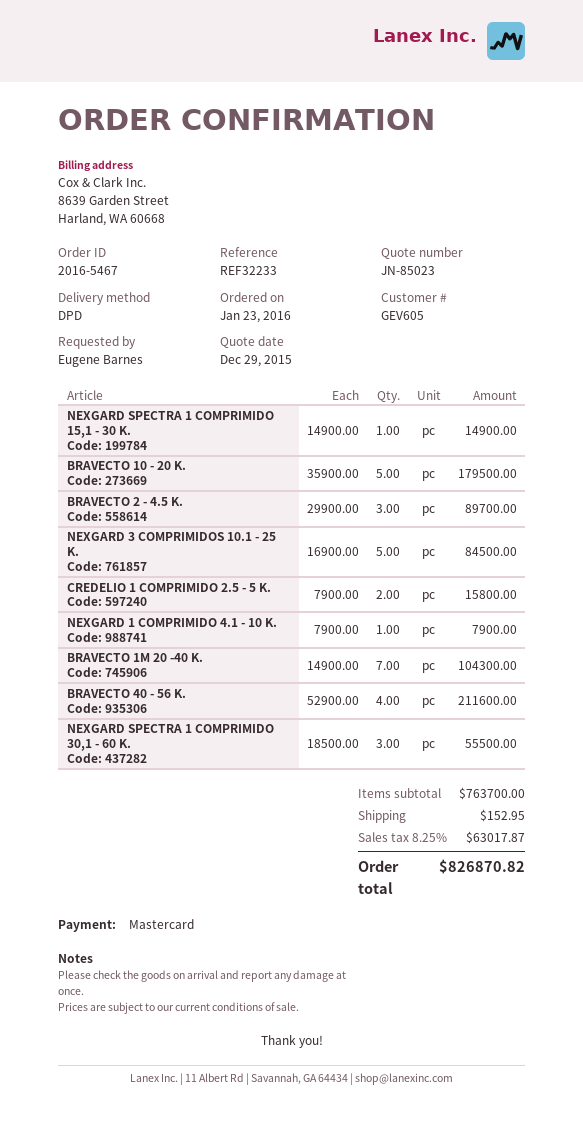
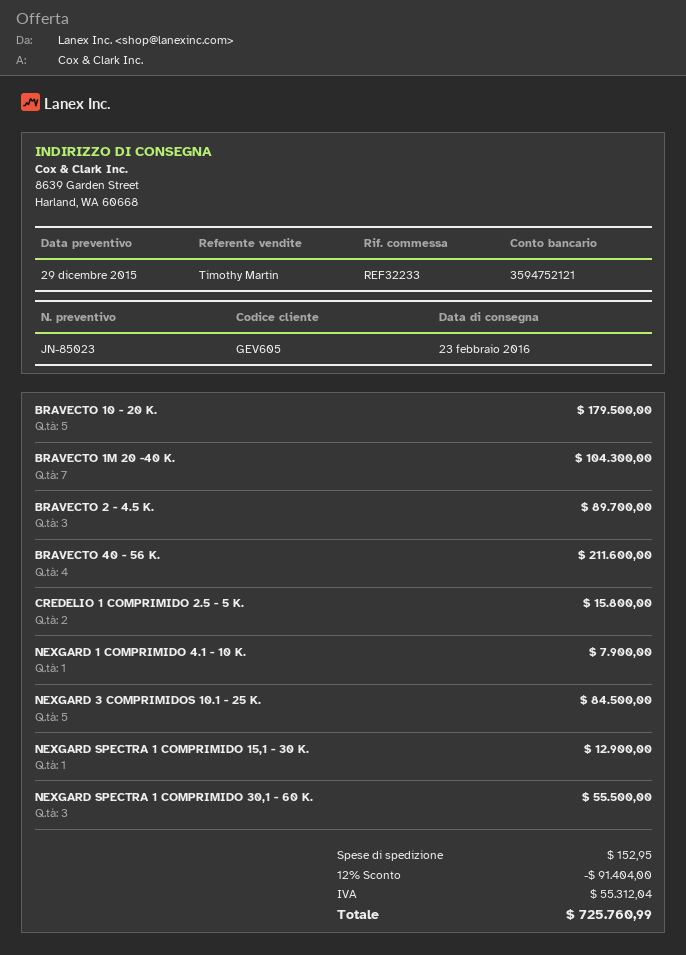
NEXGARD SPECTRA 1 COMPRIMIDO 15,1 - 30 K.: 1 for 14900.00 -> 1 for 12900.00
discount: none -> 12% = 91404.00
tax: 63017.87 -> 55312.04
total: 826870.82 -> 725760.99

